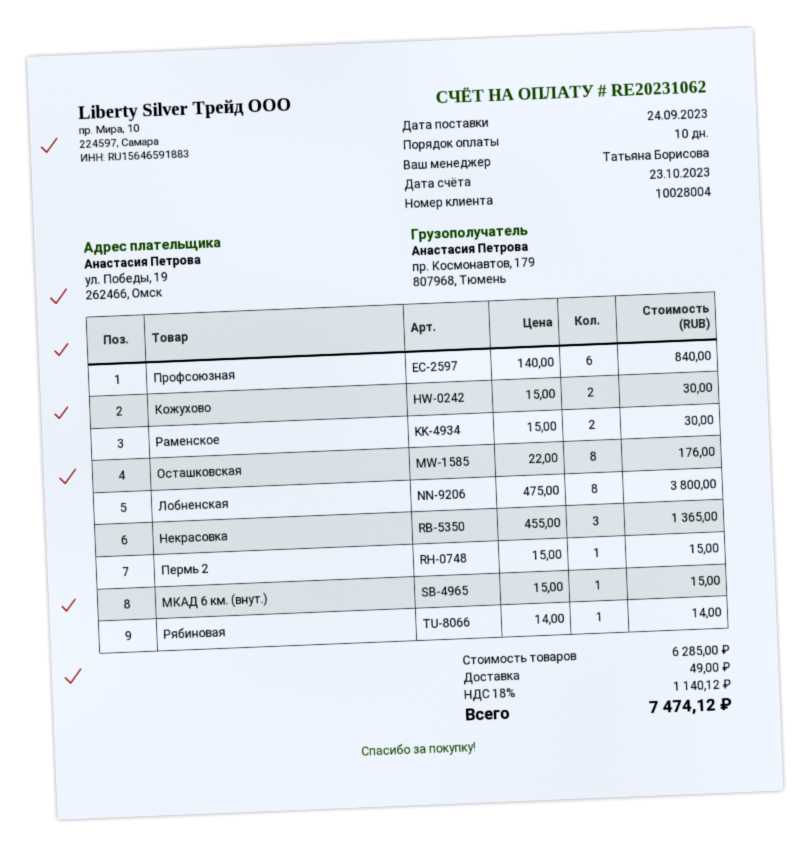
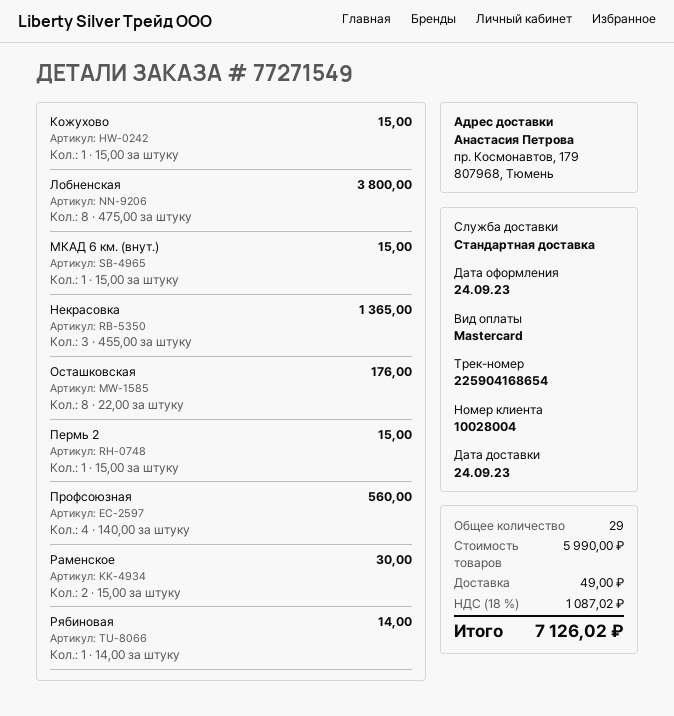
Профсоюзная: 6 x 140.00 = 840.00 -> 4 x 140.00 = 560.00
Кожухово: 2 x 15.00 = 30.00 -> 1 x 15.00 = 15.00
subtotal: 6285.00 -> 5990.00
tax: 18% = 1140.12 -> 18% = 1087.02
total: 7474.12 -> 7126.02

